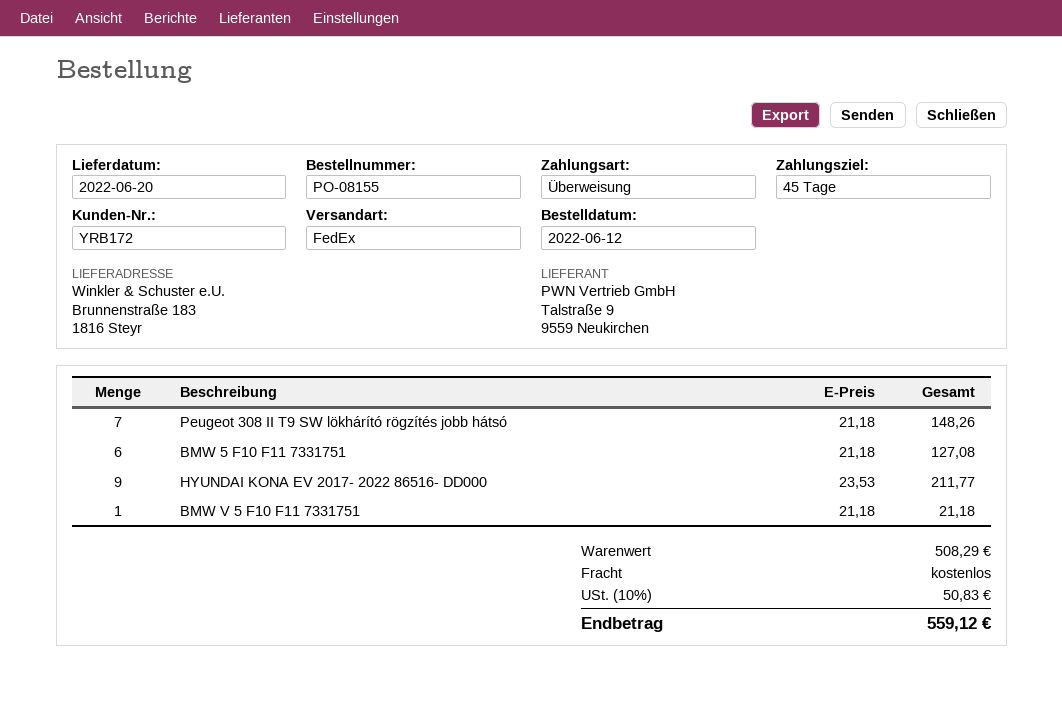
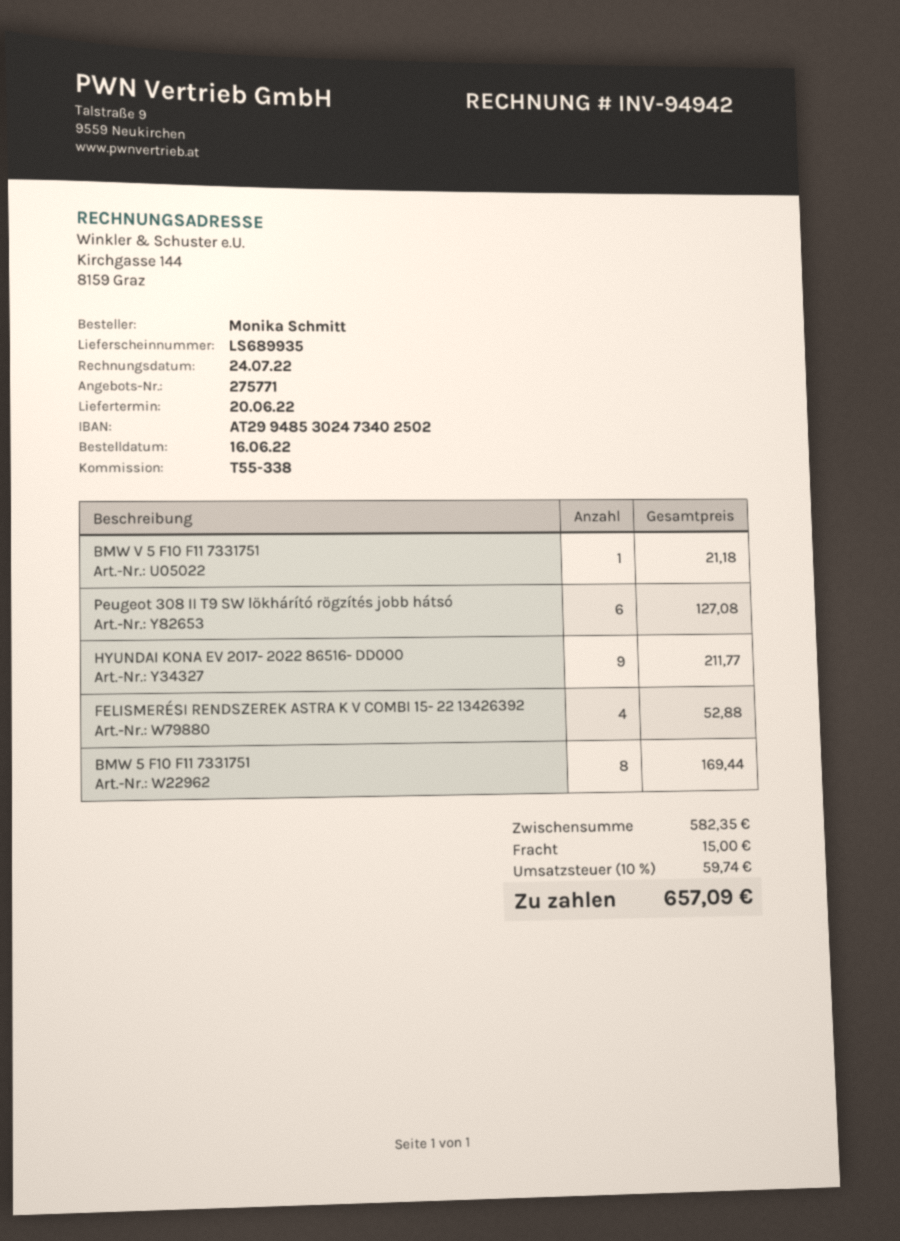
order date: 2022-06-12 -> 2022-06-16
Peugeot 308 II T9 SW lökhárító rögzítés jobb hátsó: 7 for 148.26 -> 6 for 127.08
BMW 5 F10 F11 7331751: 6 for 127.08 -> 8 for 169.44
FELISMERÉSI RENDSZEREK ASTRA K V COMBI 15- 22 13426392: none -> 4 for 52.88
subtotal: 508.29 -> 582.35
shipping: 0.00 -> 15.00
tax: 10% = 50.83 -> 10% = 59.74
total: 559.12 -> 657.09

